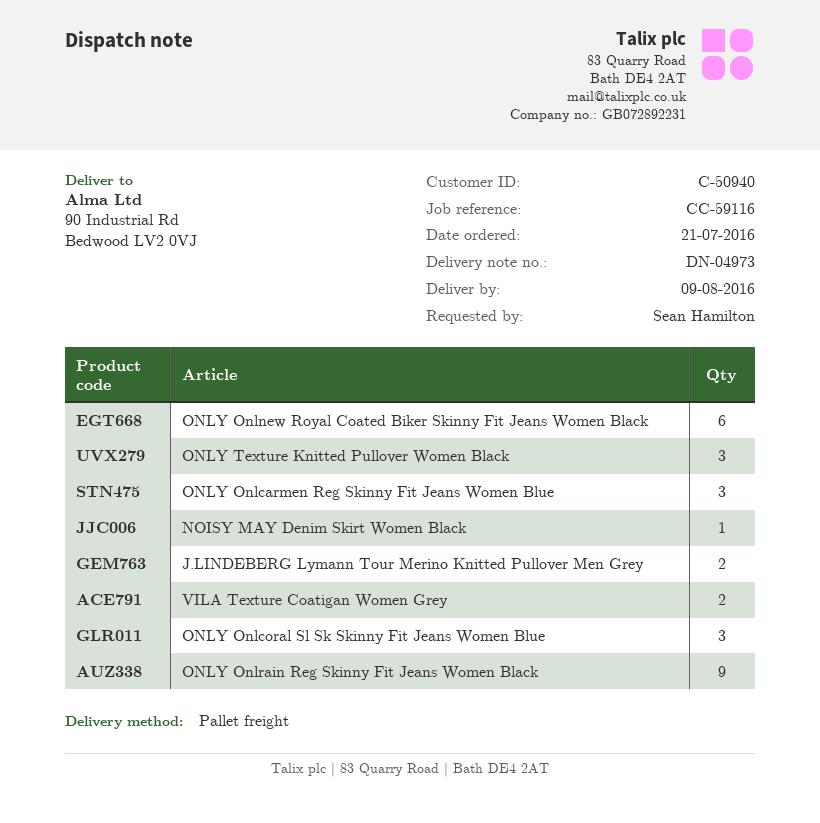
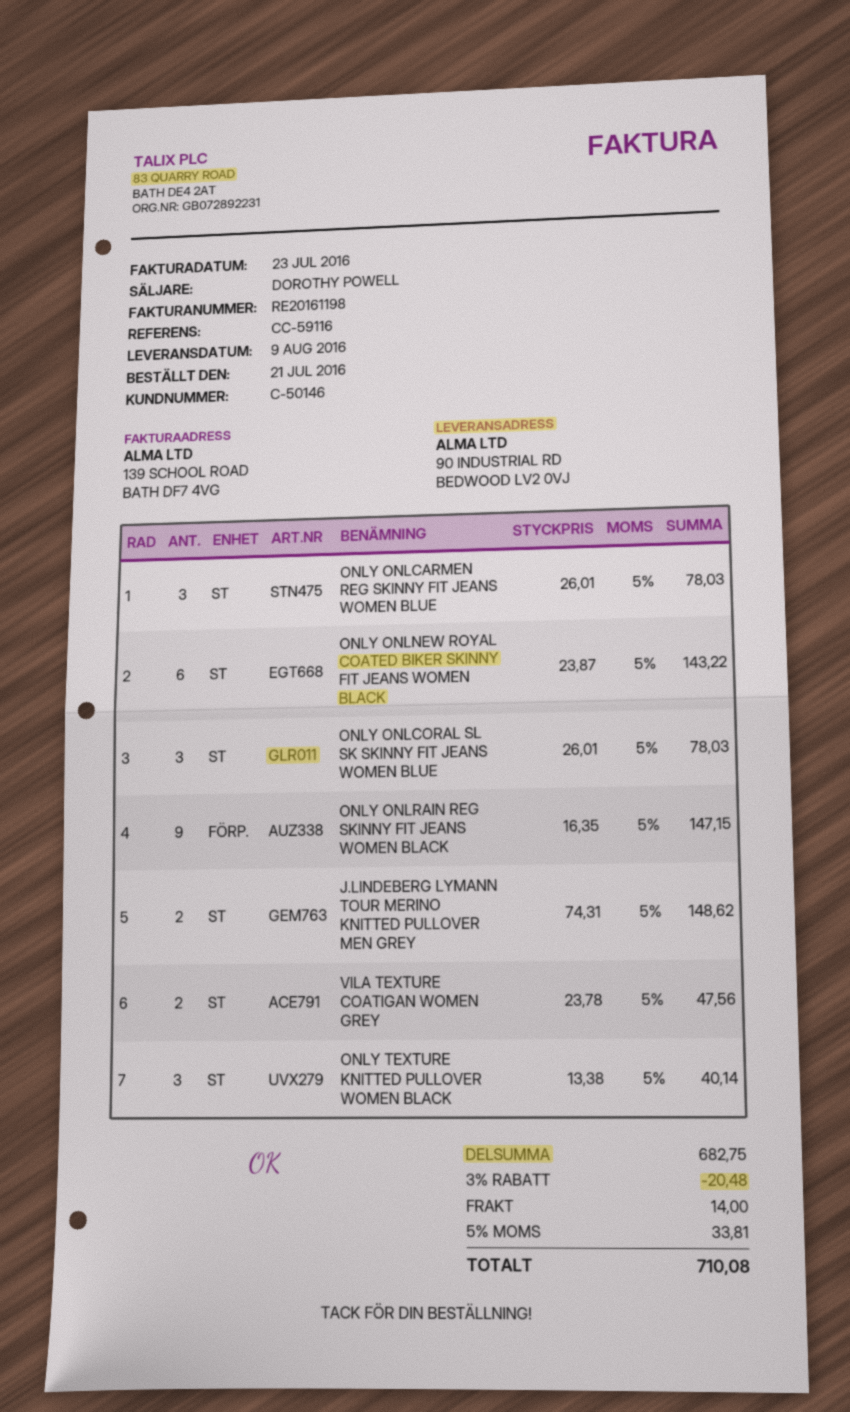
customer number: C-50940 -> C-50146
NOISY MAY Denim Skirt Women Black: 1 -> none

